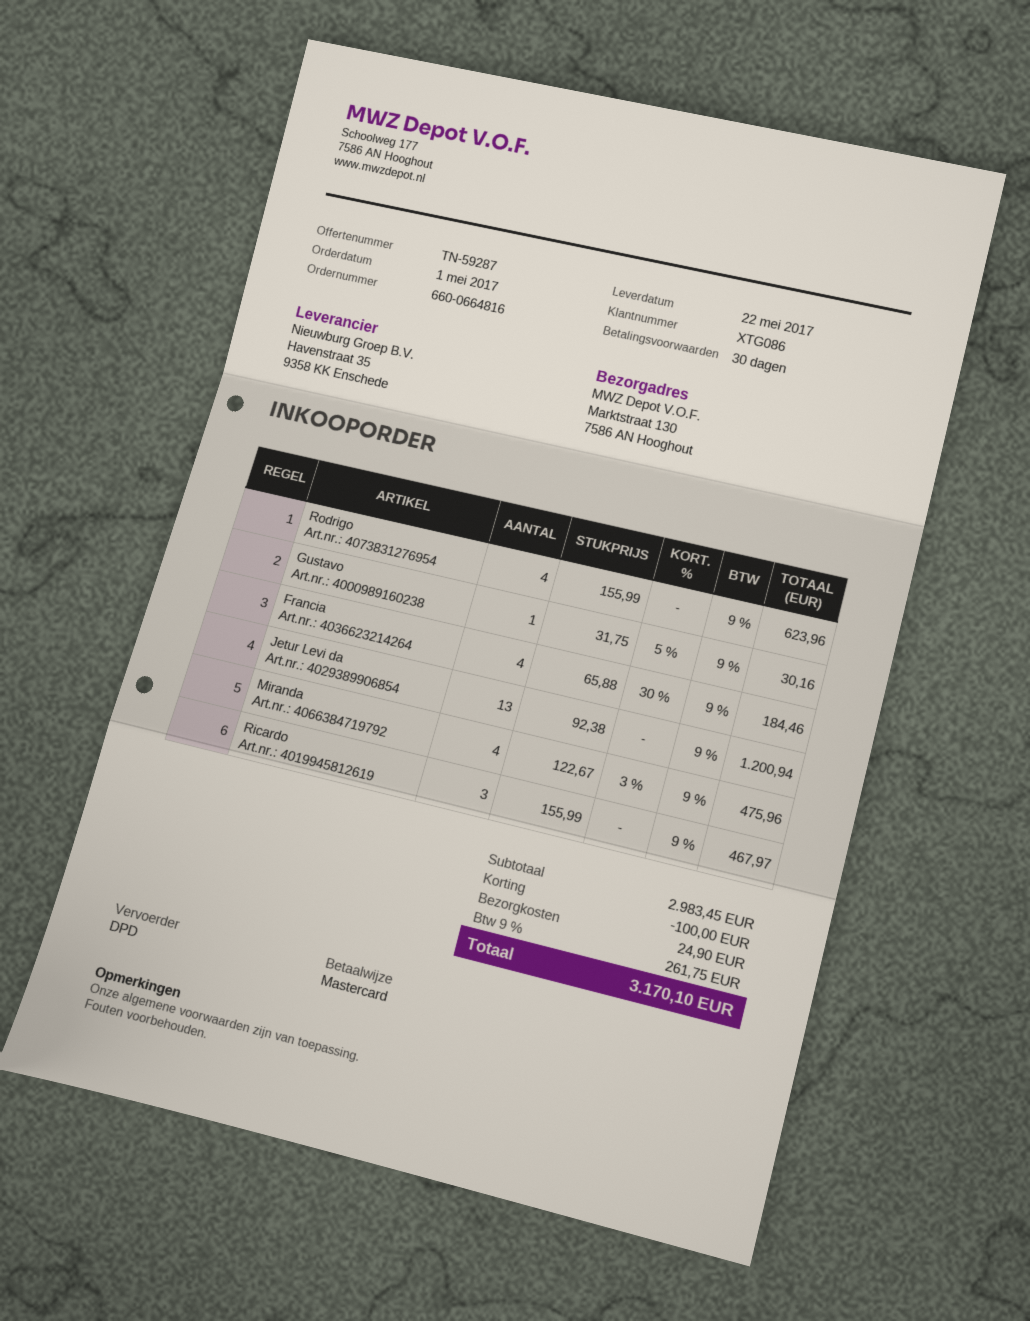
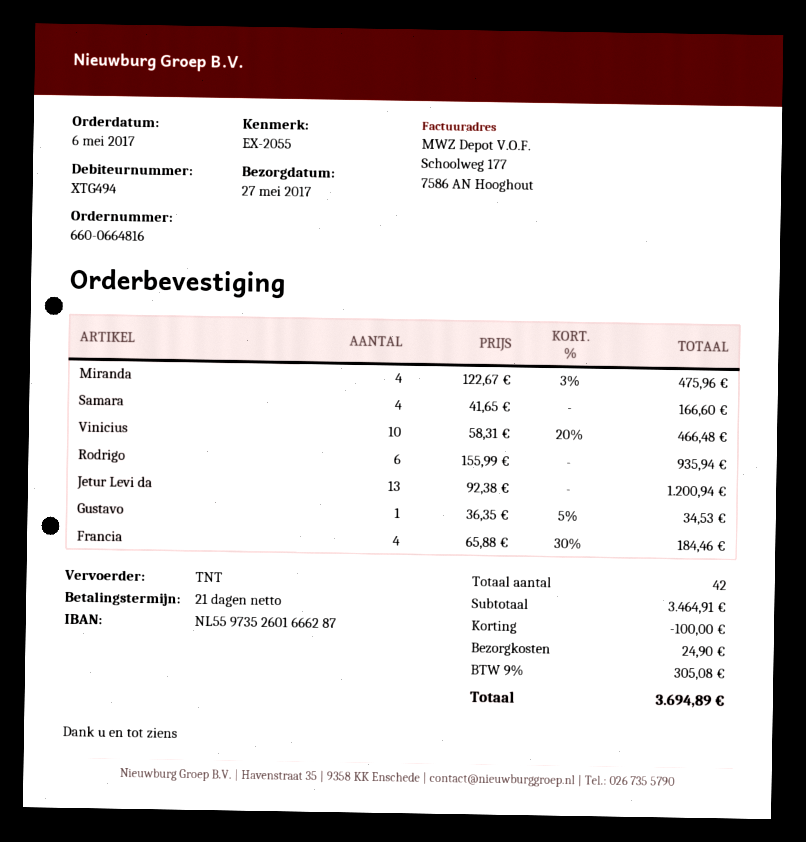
order date: 2017-05-01 -> 2017-05-06
delivery date: 2017-05-22 -> 2017-05-27
payment terms: 30 days -> 21 days
customer number: XTG086 -> XTG494
shipping method: DPD -> TNT
Rodrigo: 4 x 155.99 = 623.96 -> 6 x 155.99 = 935.94
Gustavo: 1 x 31.75 - 5% = 30.16 -> 1 x 36.35 - 5% = 34.53
Ricardo: 3 x 155.99 = 467.97 -> none
Samara: none -> 4 x 41.65 = 166.60
Vinicius: none -> 10 x 58.31 - 20% = 466.48
subtotal: 2983.45 -> 3464.91
tax: 9% = 261.75 -> 9% = 305.08
total: 3170.10 -> 3694.89

